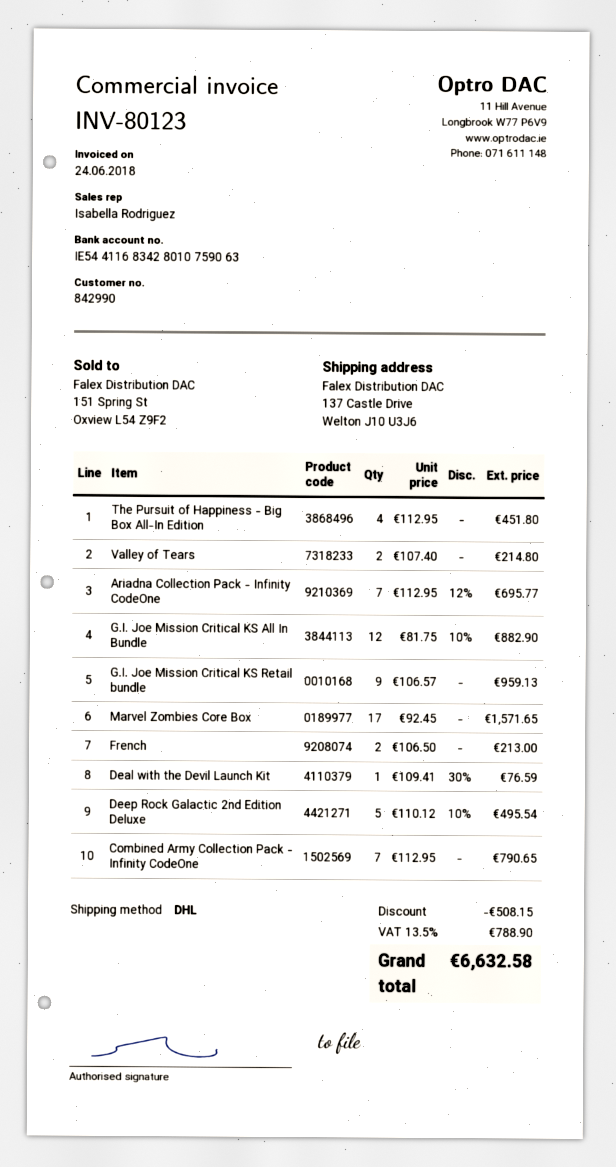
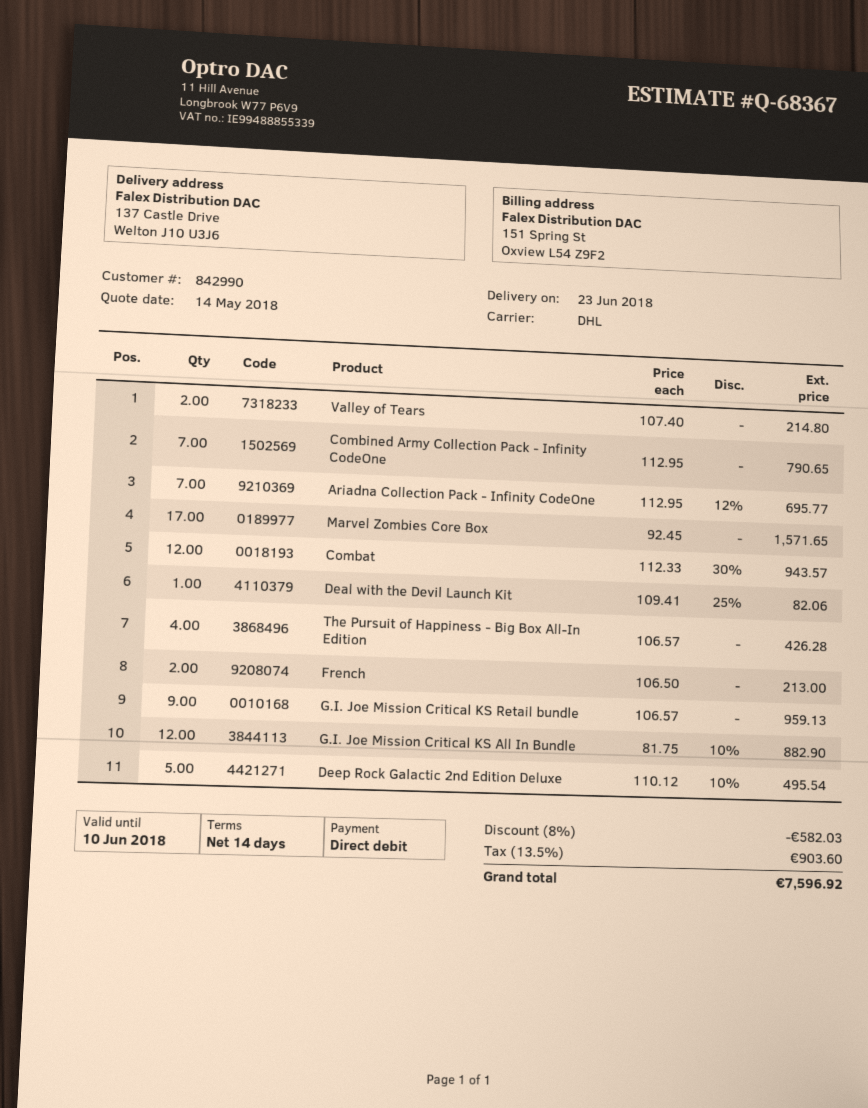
The Pursuit of Happiness - Big Box All-In Edition: 4 x 112.95 = 451.80 -> 4 x 106.57 = 426.28
Deal with the Devil Launch Kit: 1 x 109.41 - 30% = 76.59 -> 1 x 109.41 - 25% = 82.06
Combat: none -> 12 x 112.33 - 30% = 943.57
discount: 508.15 -> 582.03
tax: 13.5% = 788.90 -> 13.5% = 903.60
total: 6632.58 -> 7596.92

